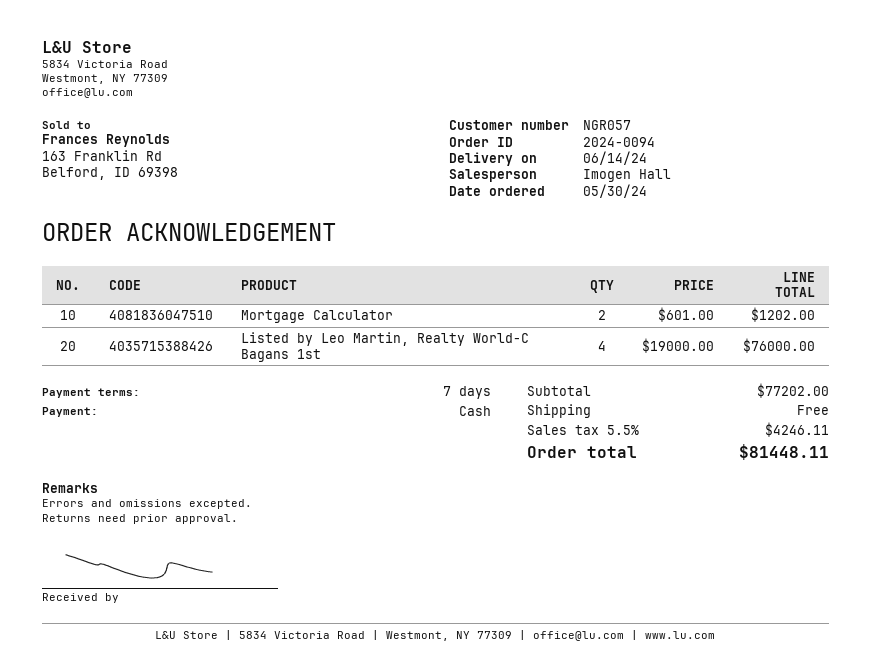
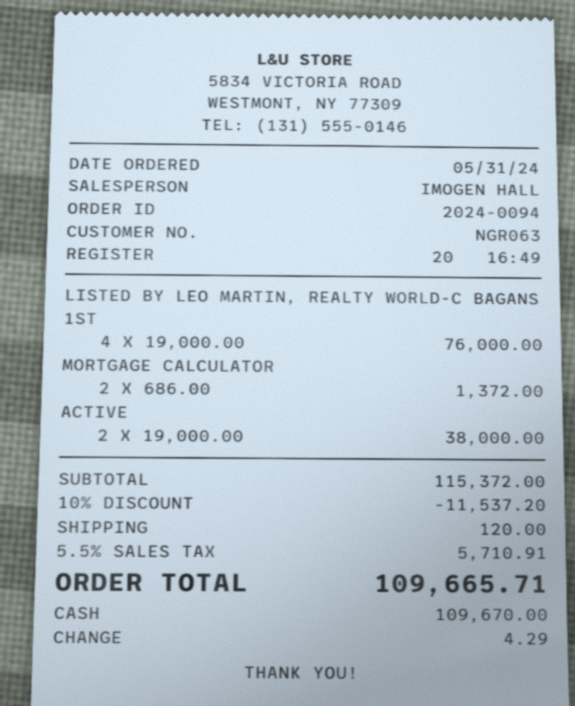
order date: 2024-05-30 -> 2024-05-31
customer number: NGR057 -> NGR063
Mortgage Calculator: 2 x 601.00 = 1202.00 -> 2 x 686.00 = 1372.00
ACTIVE: none -> 2 x 19000.00 = 38000.00
subtotal: 77202.00 -> 115372.00
discount: none -> 10% = 11537.20
shipping: 0.00 -> 120.00
tax: 5.5% = 4246.11 -> 5.5% = 5710.91
total: 81448.11 -> 109665.71

